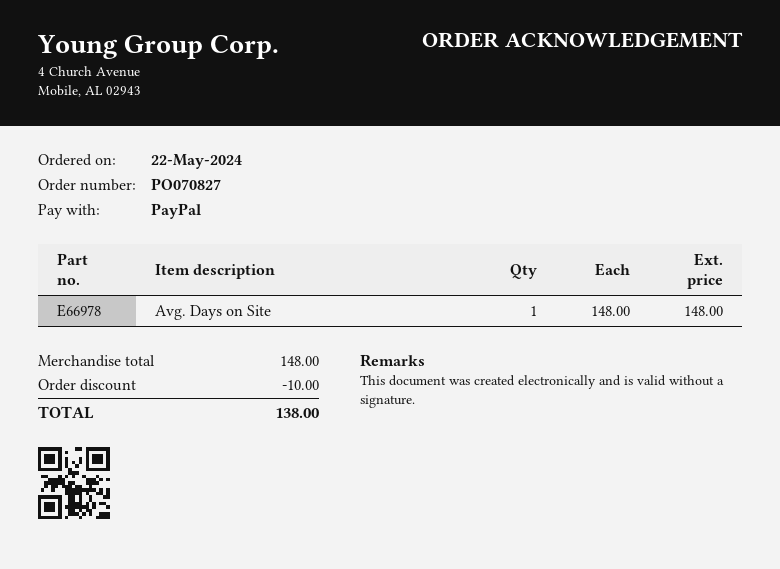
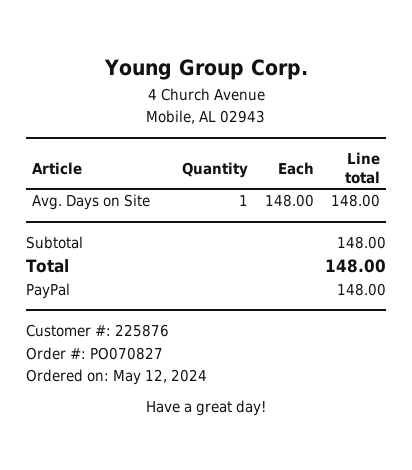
order date: 2024-05-22 -> 2024-05-12
discount: 10.00 -> none
total: 138.00 -> 148.00

